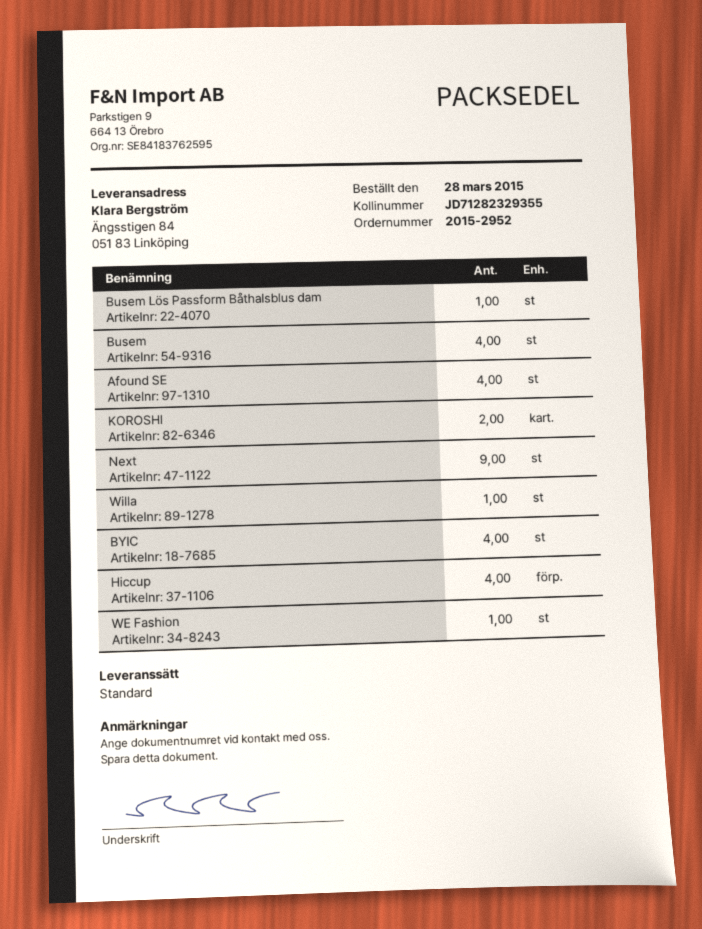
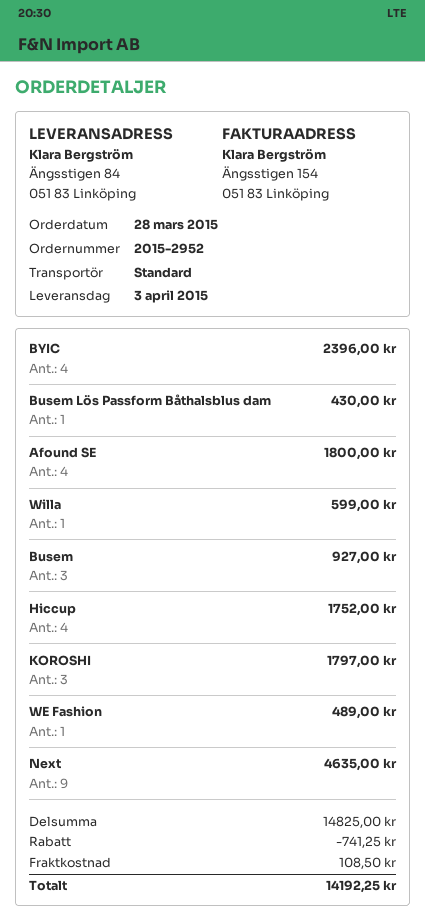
Busem: 4 -> 3
KOROSHI: 2 -> 3

